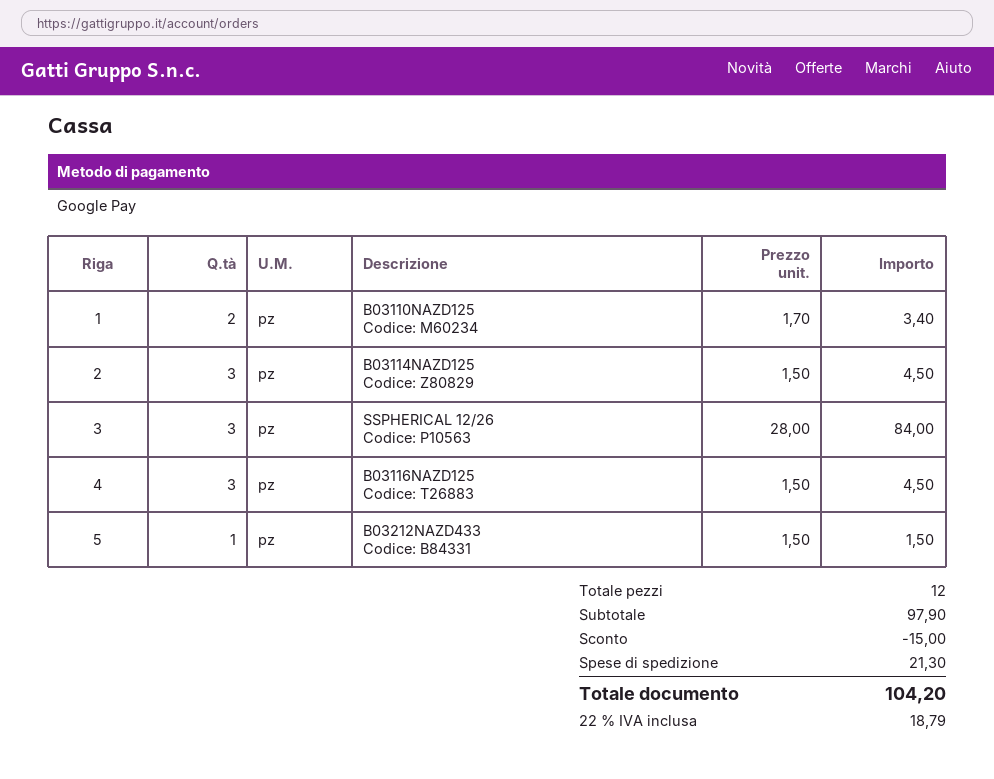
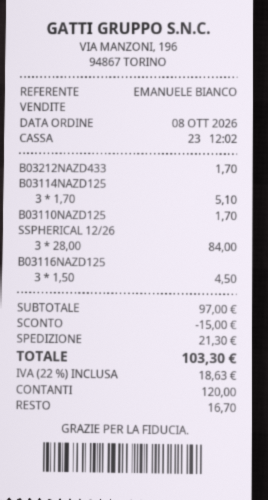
payment method: Google Pay -> cash
B03110NAZD125: 2 x 1.70 = 3.40 -> 1 x 1.70 = 1.70
B03114NAZD125: 3 x 1.50 = 4.50 -> 3 x 1.70 = 5.10
B03212NAZD433: 1 x 1.50 = 1.50 -> 1 x 1.70 = 1.70
subtotal: 97.90 -> 97.00
tax: 22% = 18.79 -> 22% = 18.63
total: 104.20 -> 103.30

